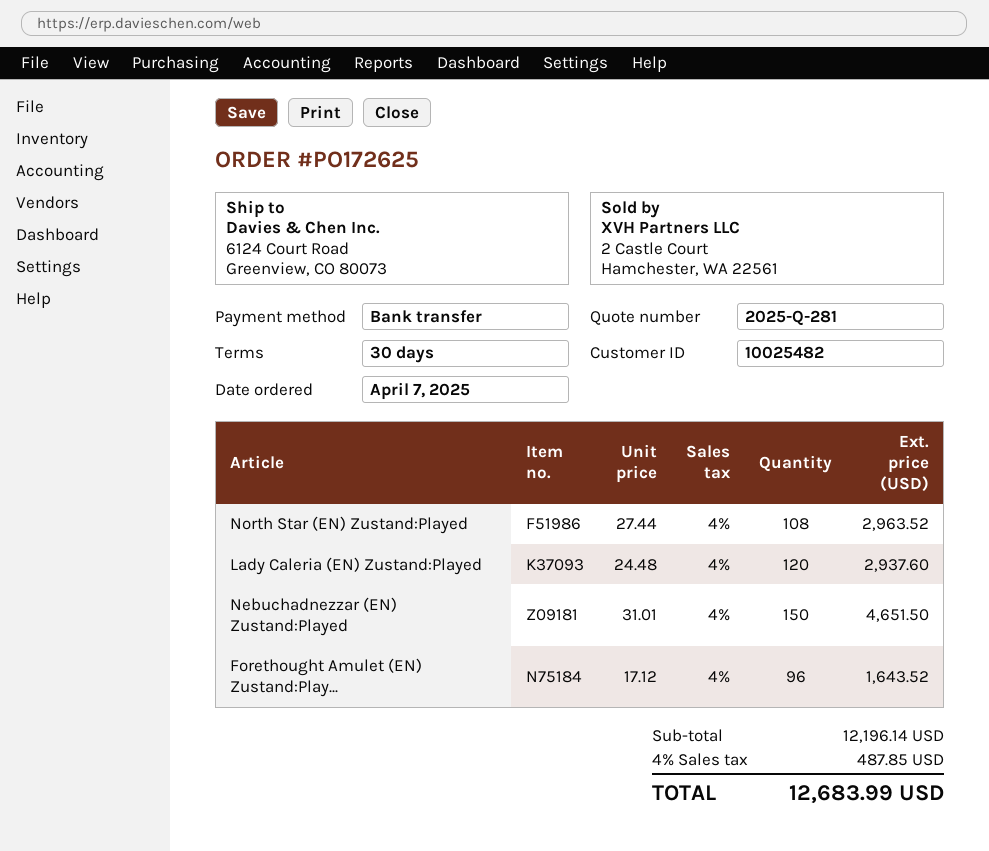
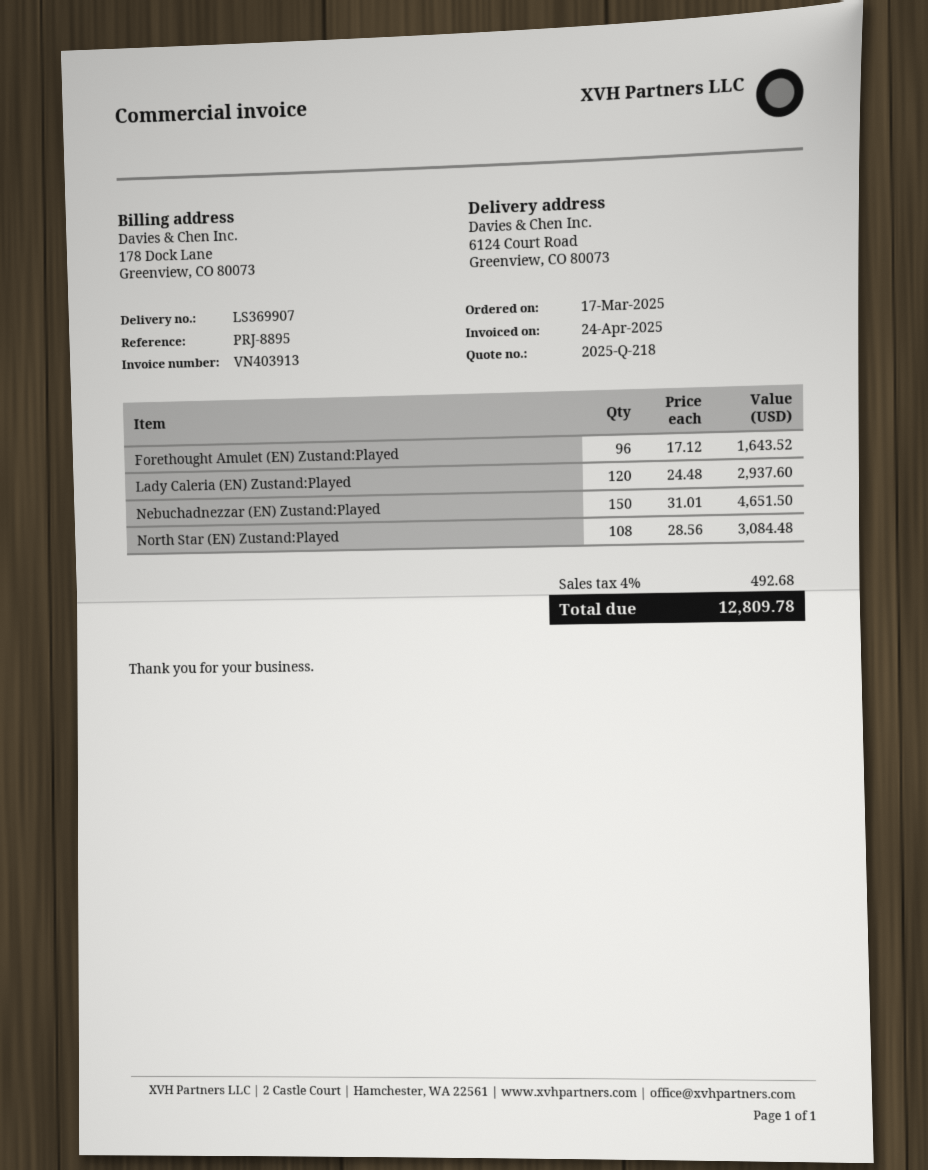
quote number: 2025-Q-281 -> 2025-Q-218
order date: 2025-04-07 -> 2025-03-17
North Star (EN) Zustand:Played: 108 x 27.44 = 2963.52 -> 108 x 28.56 = 3084.48
tax: 4% = 487.85 -> 4% = 492.68
total: 12683.99 -> 12809.78

